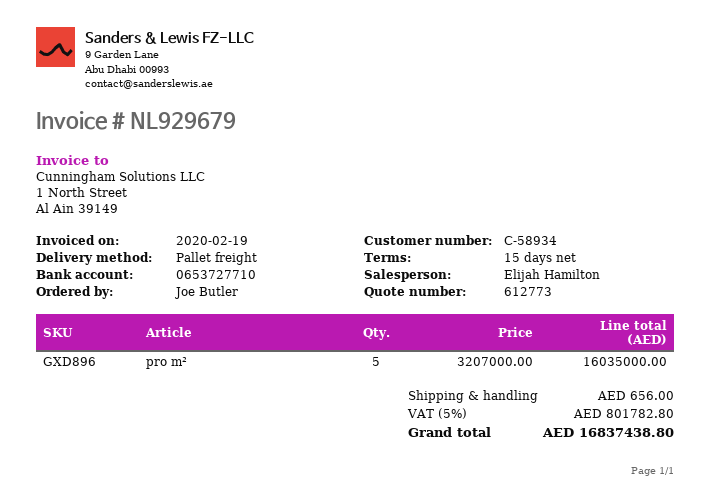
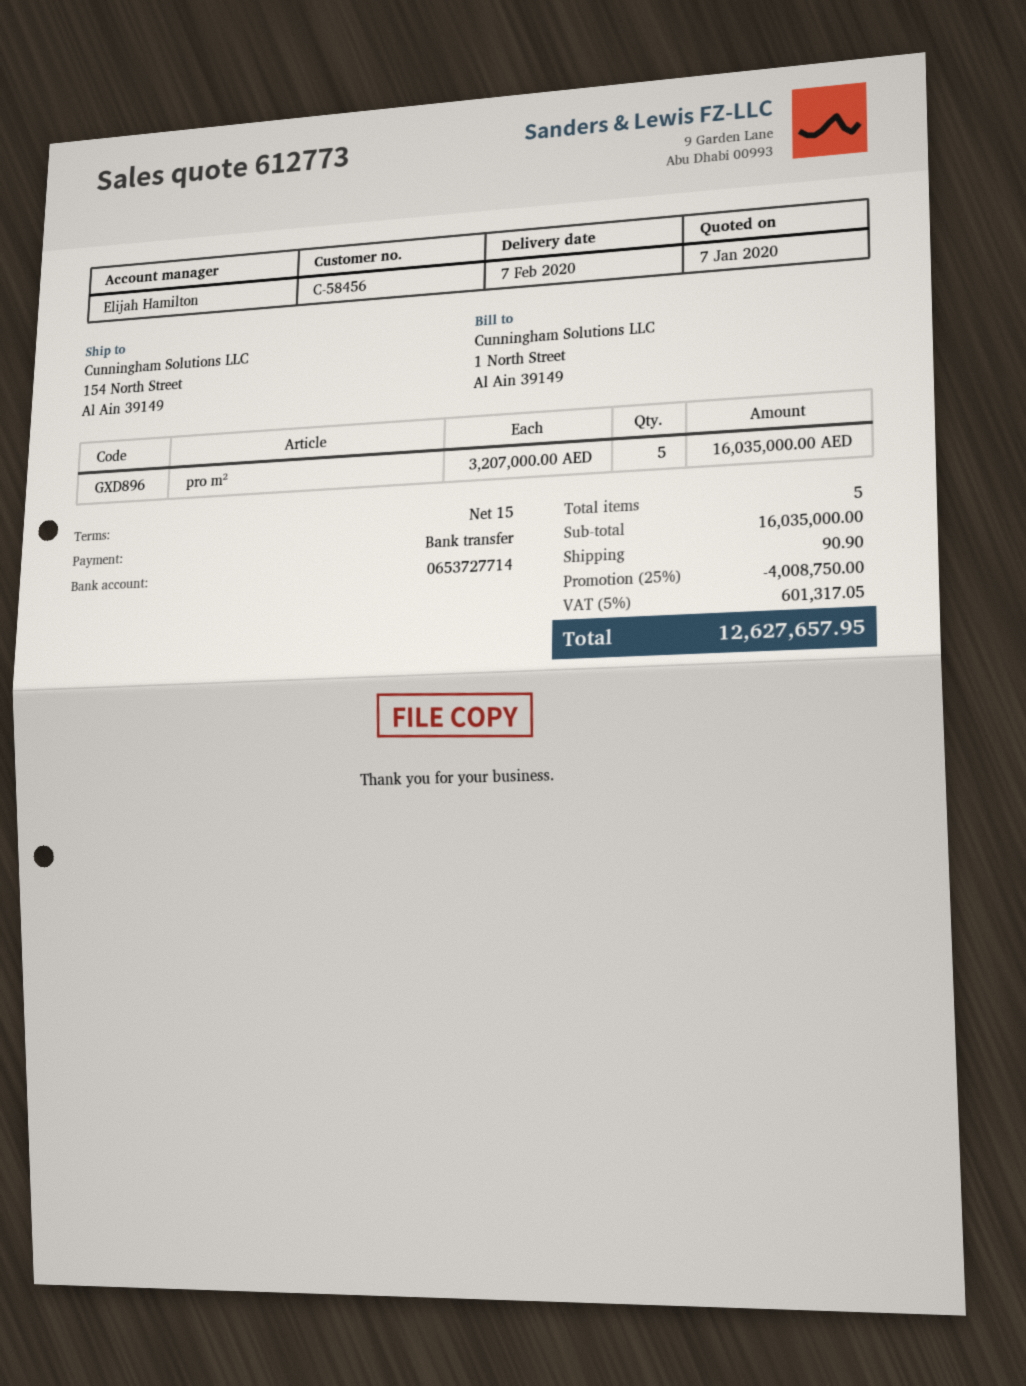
customer number: C-58934 -> C-58456
bank account: 0653727710 -> 0653727714
discount: none -> 25% = 4008750.00
shipping: 656.00 -> 90.90
tax: 5% = 801782.80 -> 5% = 601317.05
total: 16837438.80 -> 12627657.95

